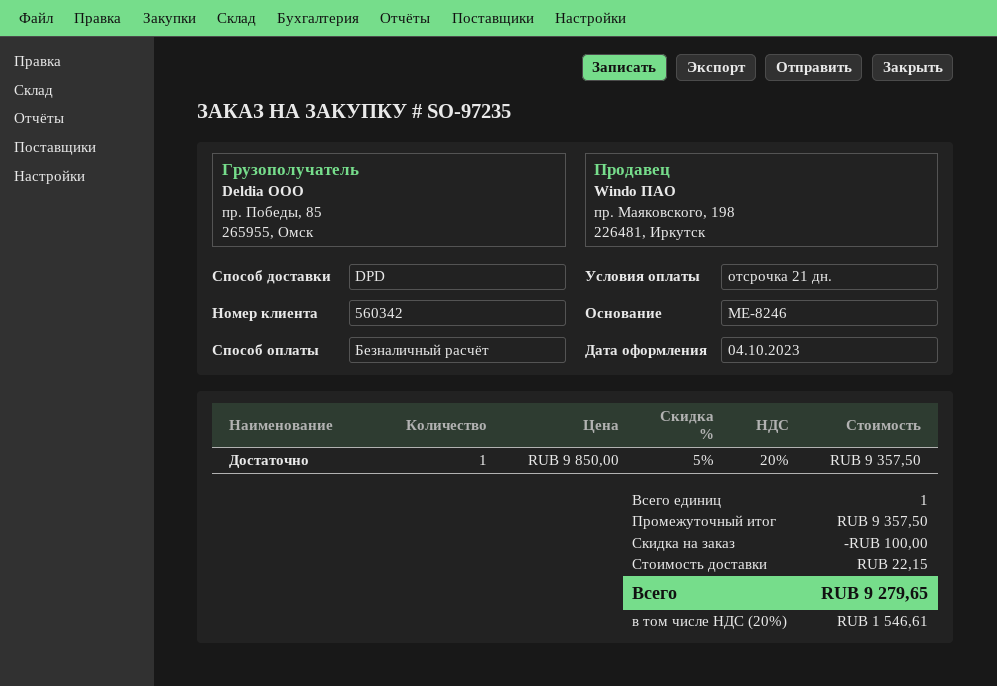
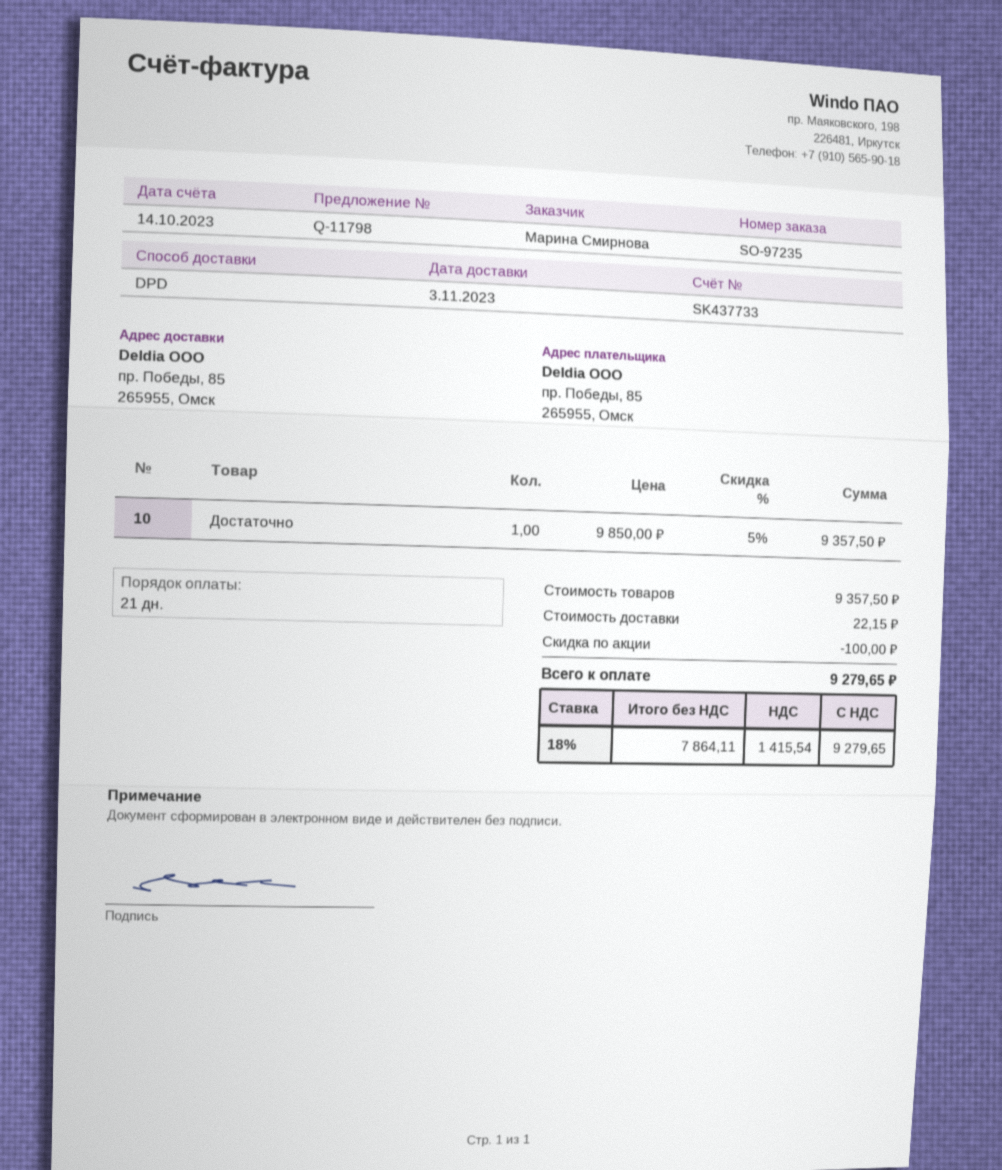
tax: 20% = 1546.61 -> 18% = 1415.54

